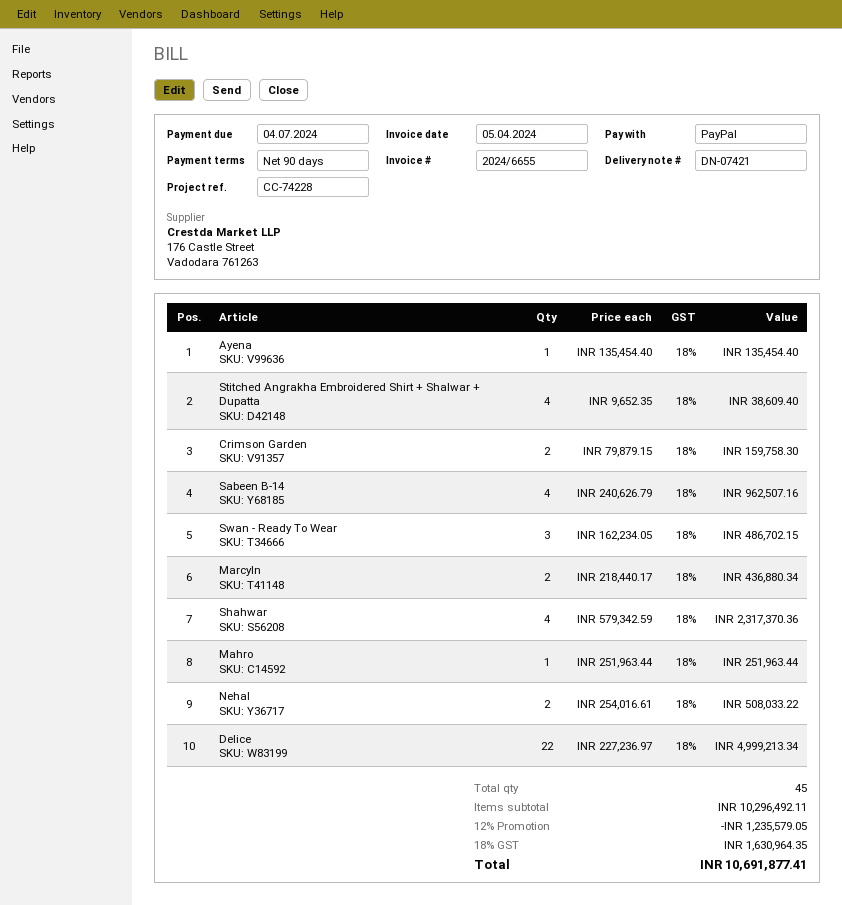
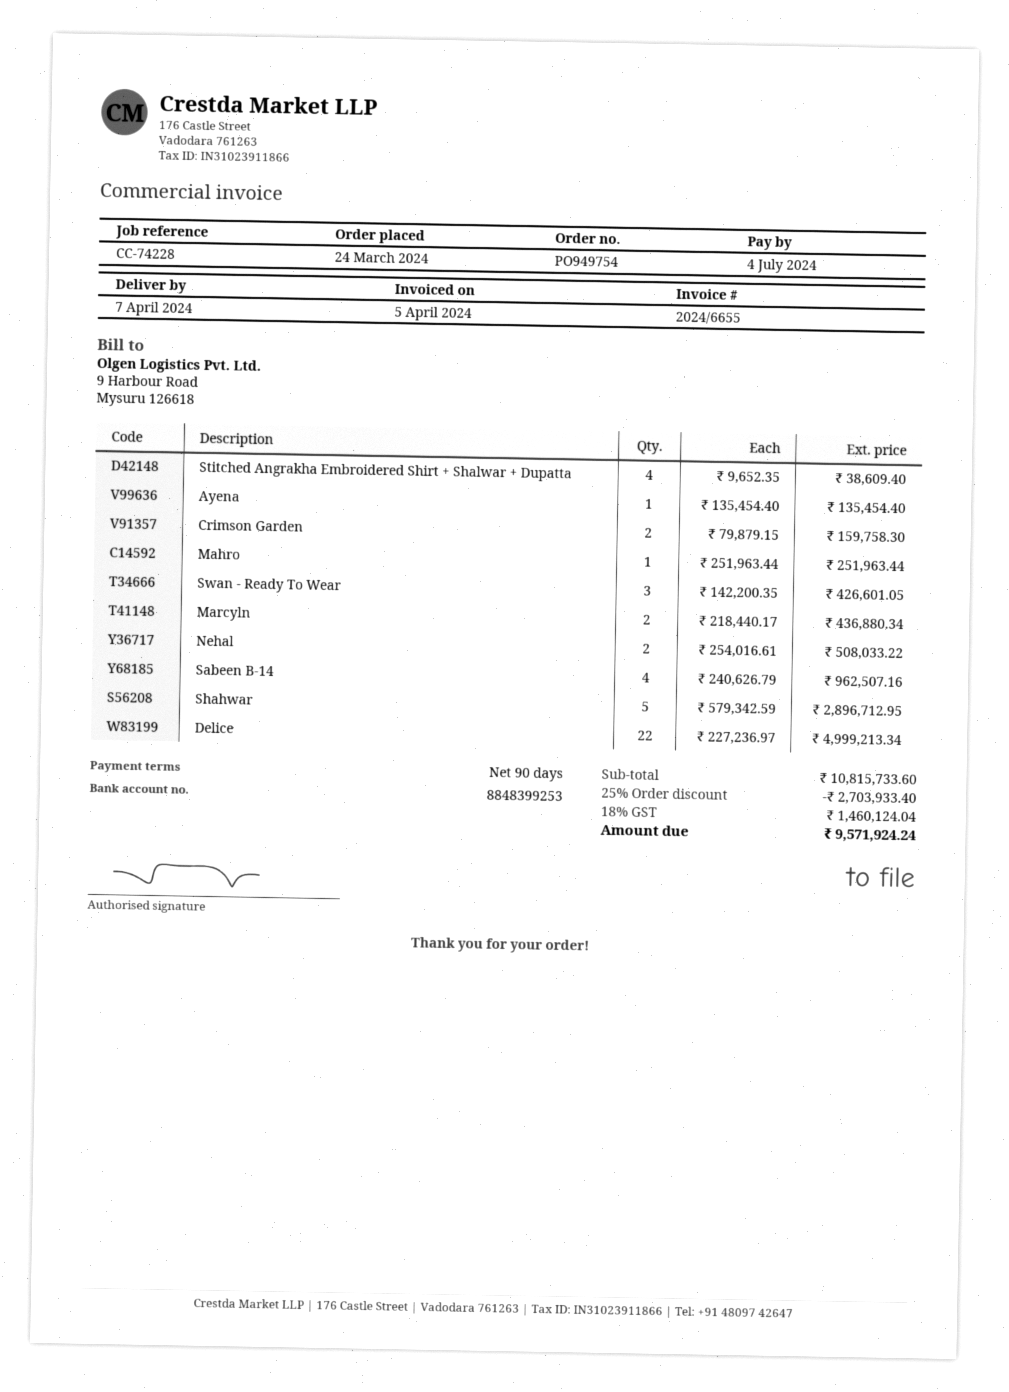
Swan - Ready To Wear: 3 x 162234.05 = 486702.15 -> 3 x 142200.35 = 426601.05
Shahwar: 4 x 579342.59 = 2317370.36 -> 5 x 579342.59 = 2896712.95
subtotal: 10296492.11 -> 10815733.60
discount: 12% = 1235579.05 -> 25% = 2703933.40
tax: 18% = 1630964.35 -> 18% = 1460124.04
total: 10691877.41 -> 9571924.24

